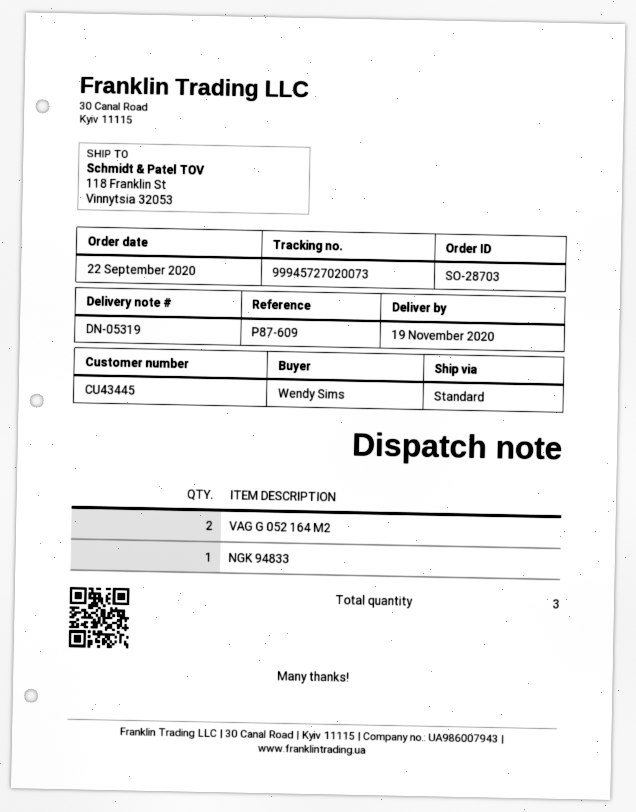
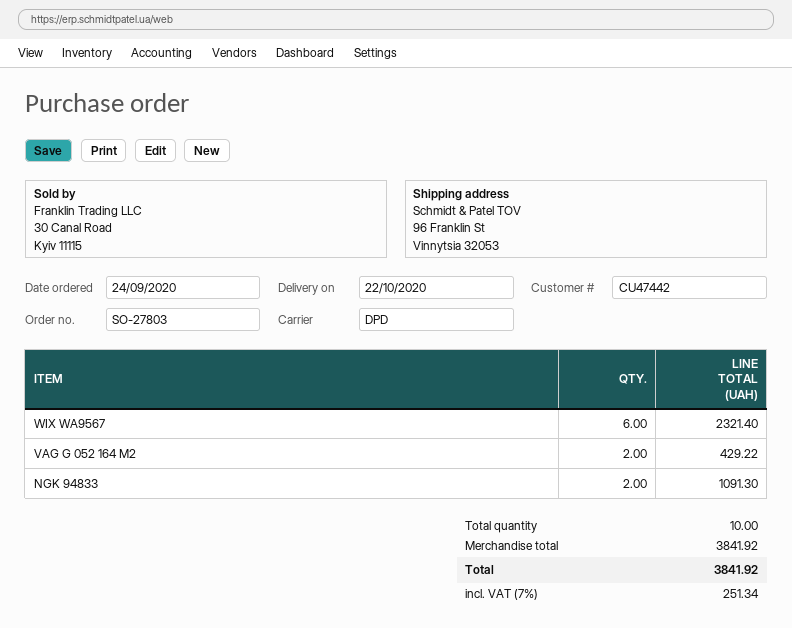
order number: SO-28703 -> SO-27803
order date: 2020-09-22 -> 2020-09-24
delivery date: 2020-11-19 -> 2020-10-22
customer number: CU43445 -> CU47442
shipping method: standard -> DPD
ship to: 118 Franklin St, Vinnytsia 32053 -> 96 Franklin St, Vinnytsia 32053
NGK 94833: 1 -> 2
WIX WA9567: none -> 6
total quantity: 3 -> 10

